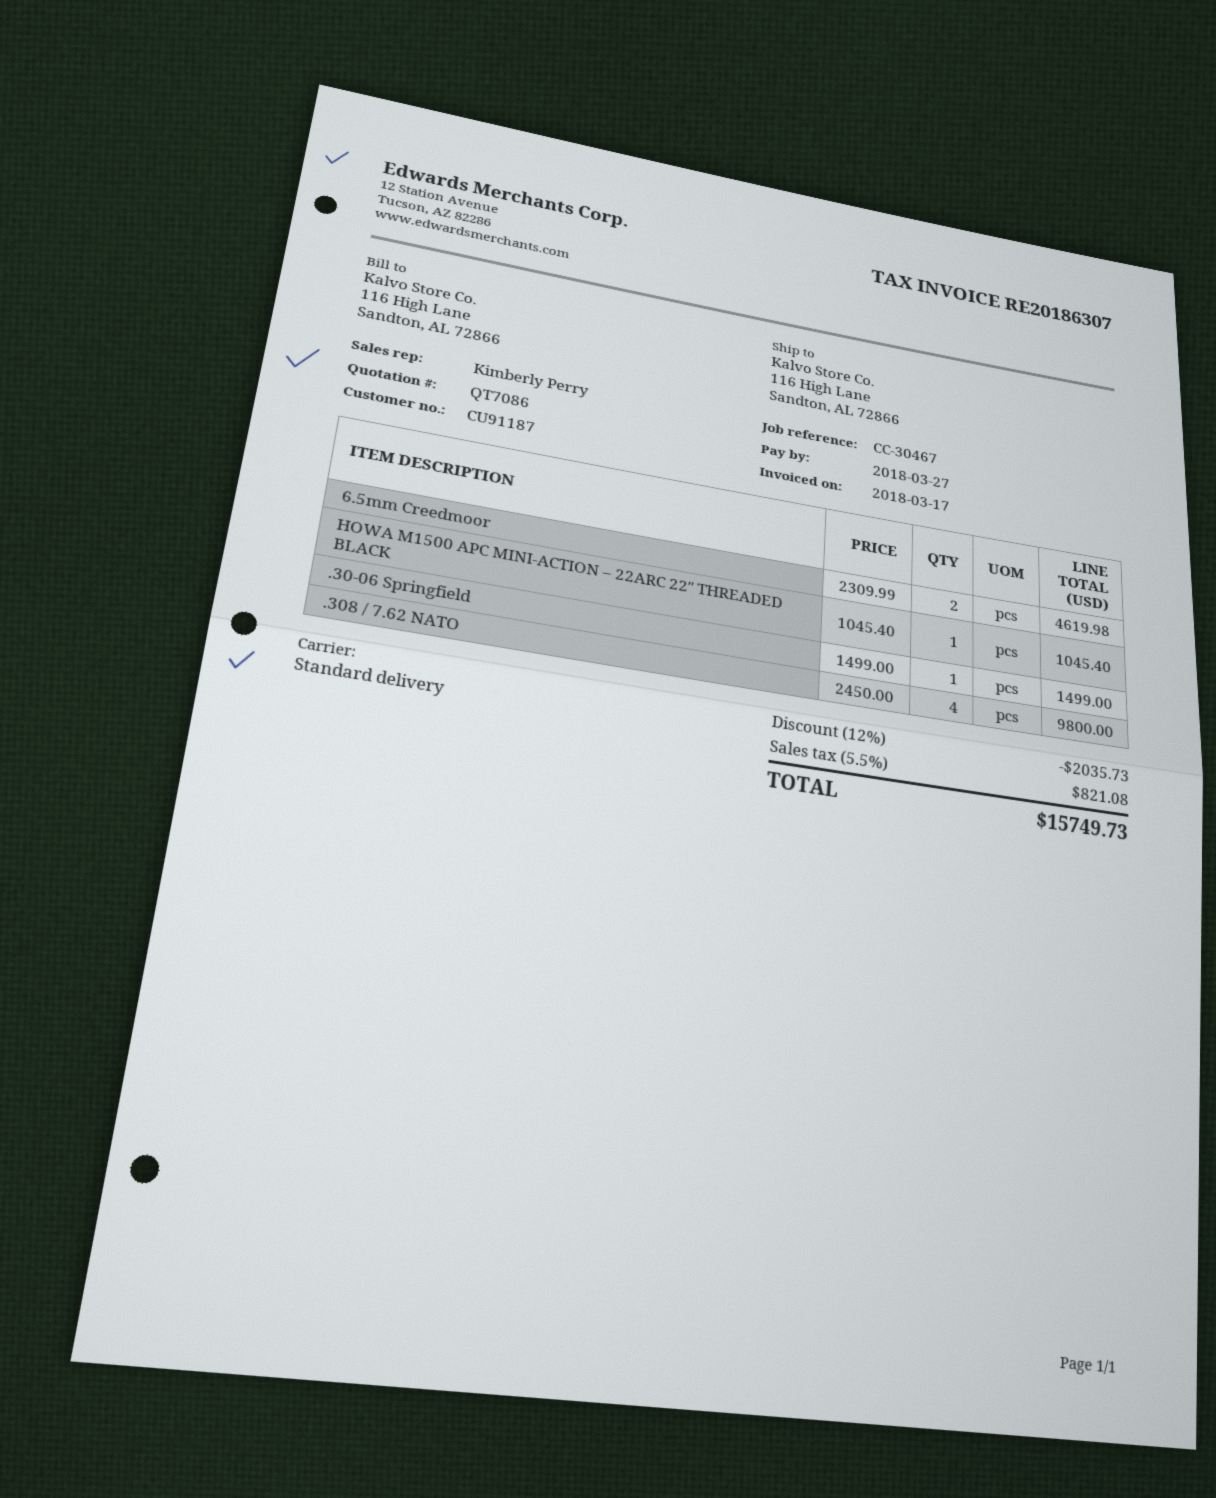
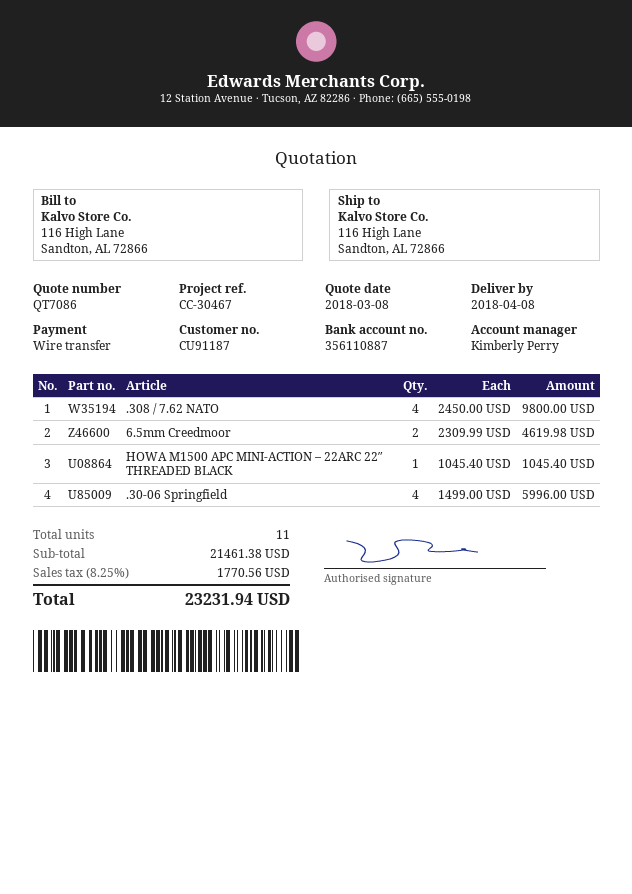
.30-06 Springfield: 1 x 1499.00 = 1499.00 -> 4 x 1499.00 = 5996.00
discount: 12% = 2035.73 -> none
tax: 5.5% = 821.08 -> 8.25% = 1770.56
total: 15749.73 -> 23231.94

